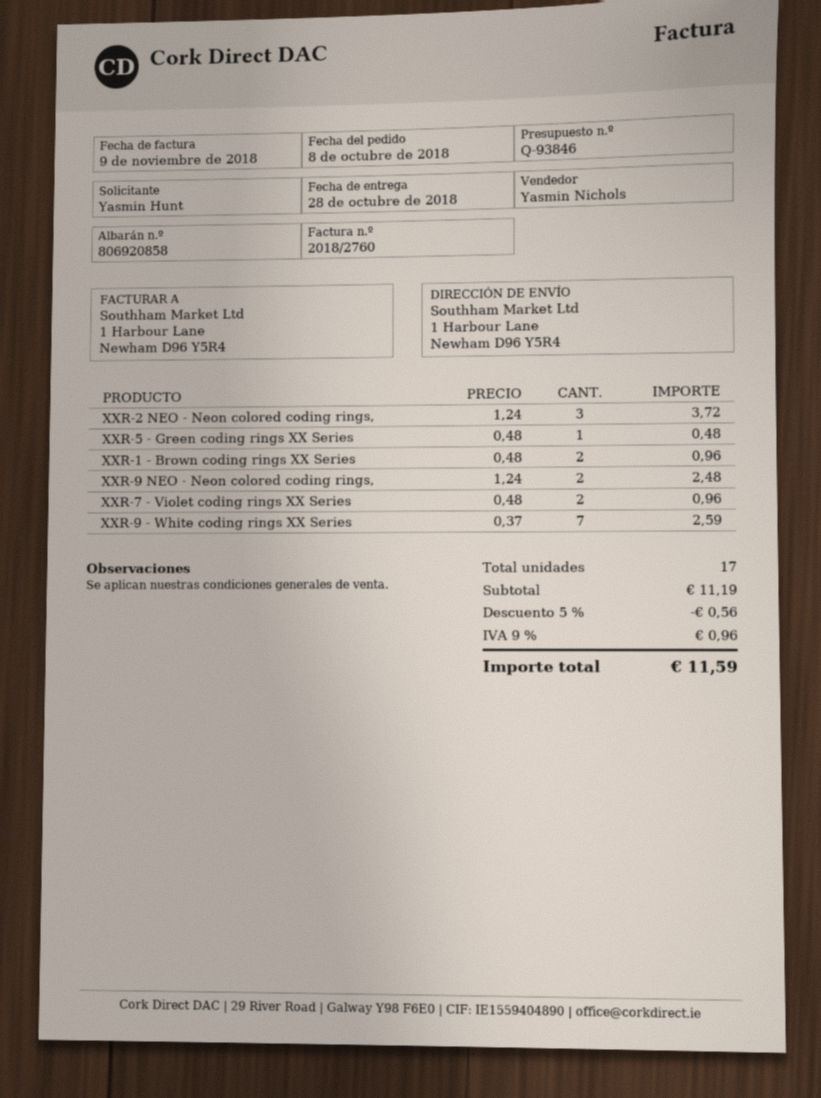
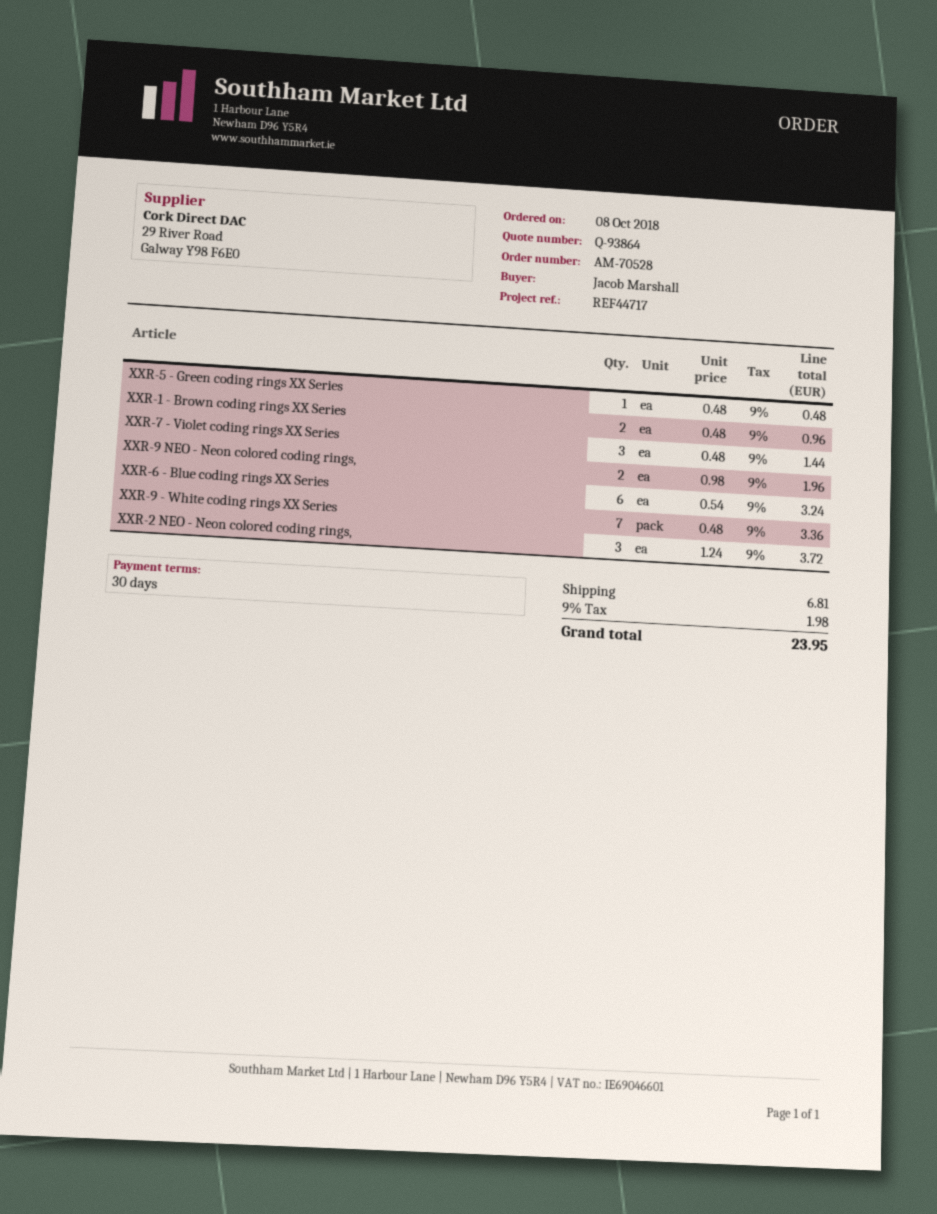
quote number: Q-93846 -> Q-93864
ordered by: Yasmin Hunt -> Jacob Marshall
XXR-9 NEO - Neon colored coding rings,: 2 x 1.24 = 2.48 -> 2 x 0.98 = 1.96
XXR-7 - Violet coding rings XX Series: 2 x 0.48 = 0.96 -> 3 x 0.48 = 1.44
XXR-9 - White coding rings XX Series: 7 x 0.37 = 2.59 -> 7 x 0.48 = 3.36
XXR-6 - Blue coding rings XX Series: none -> 6 x 0.54 = 3.24
discount: 5% = 0.56 -> none
shipping: none -> 6.81
tax: 9% = 0.96 -> 9% = 1.98
total: 11.59 -> 23.95

